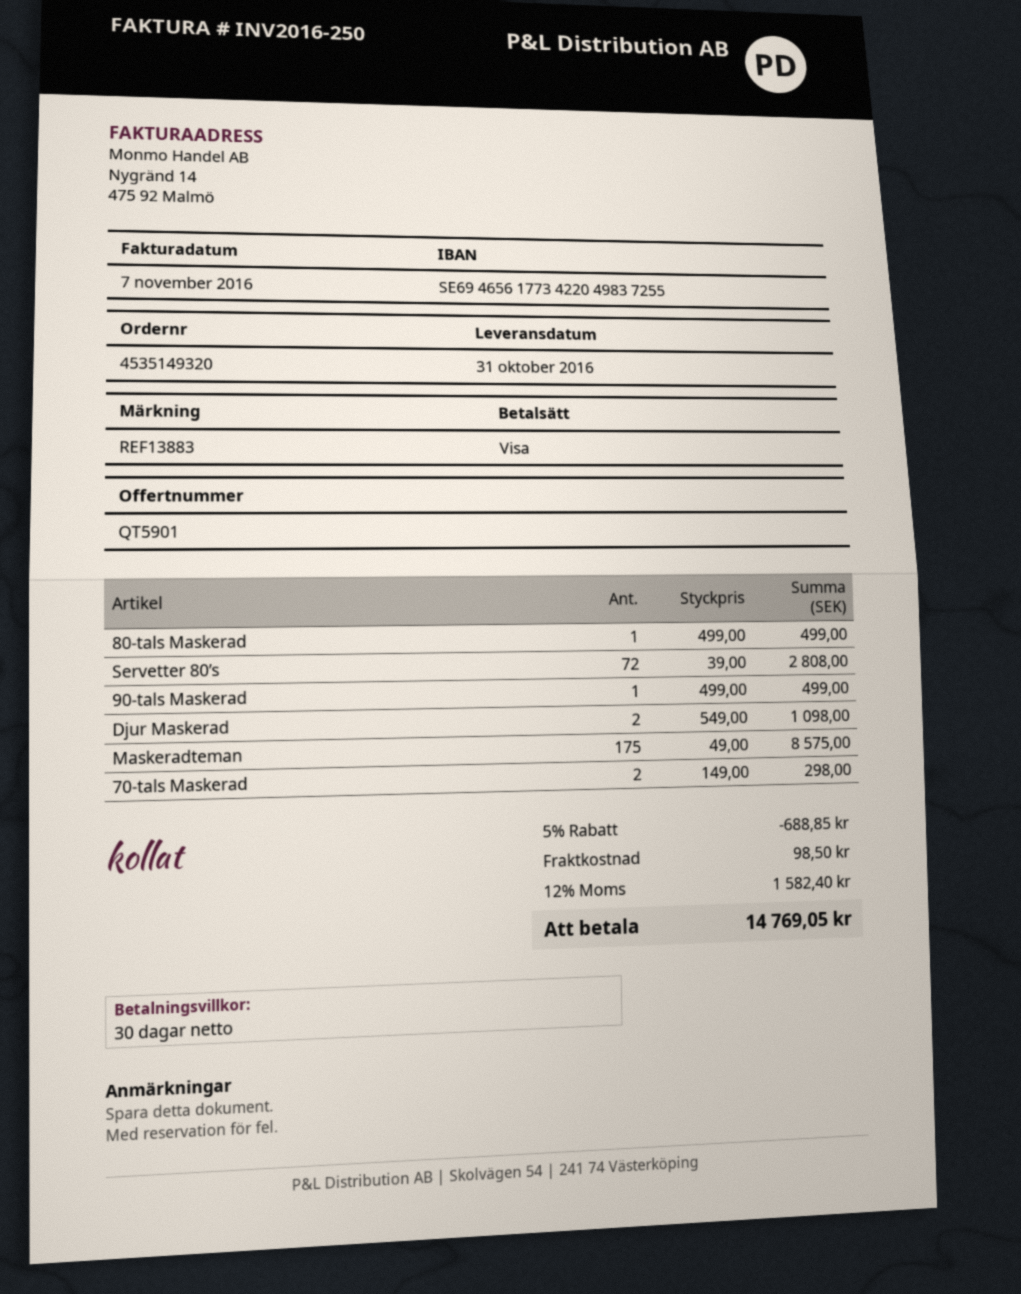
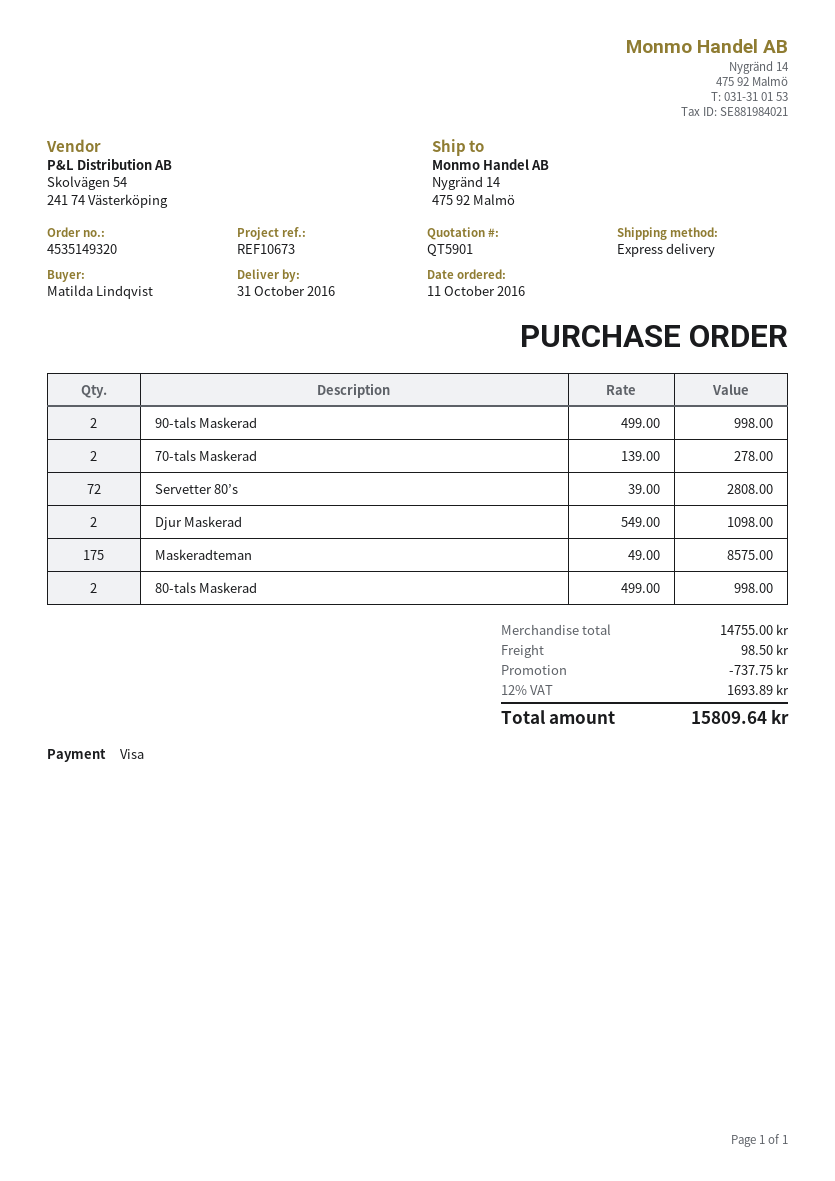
reference: REF13883 -> REF10673
80-tals Maskerad: 1 x 499.00 = 499.00 -> 2 x 499.00 = 998.00
90-tals Maskerad: 1 x 499.00 = 499.00 -> 2 x 499.00 = 998.00
70-tals Maskerad: 2 x 149.00 = 298.00 -> 2 x 139.00 = 278.00
discount: 688.85 -> 737.75
tax: 12% = 1582.40 -> 12% = 1693.89
total: 14769.05 -> 15809.64

